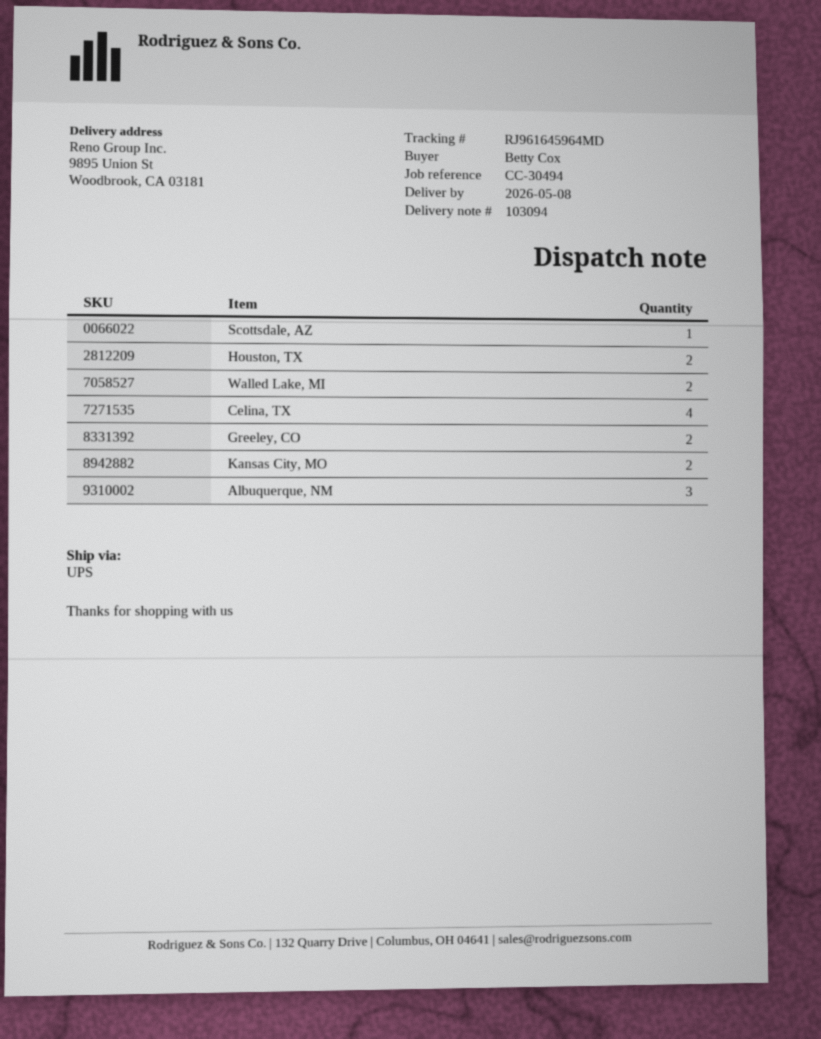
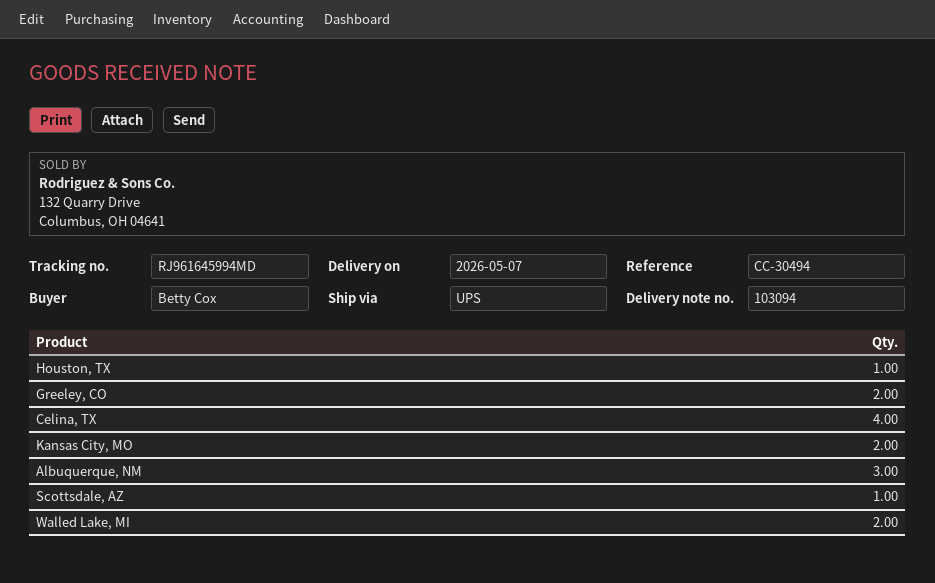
delivery date: 2026-05-08 -> 2026-05-07
tracking number: RJ961645964MD -> RJ961645994MD
Houston, TX: 2 -> 1

